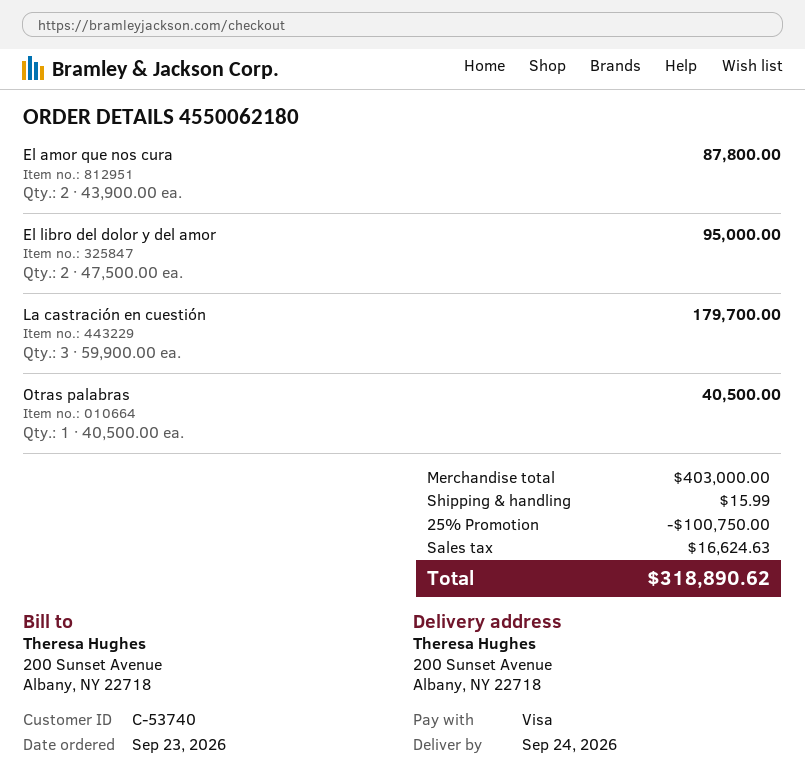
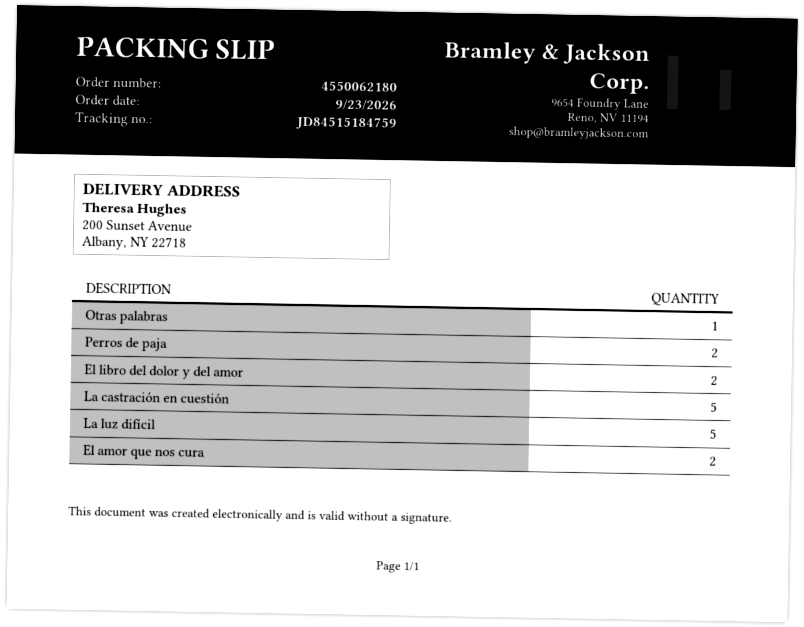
La castración en cuestión: 3 -> 5
Perros de paja: none -> 2
La luz difícil: none -> 5

